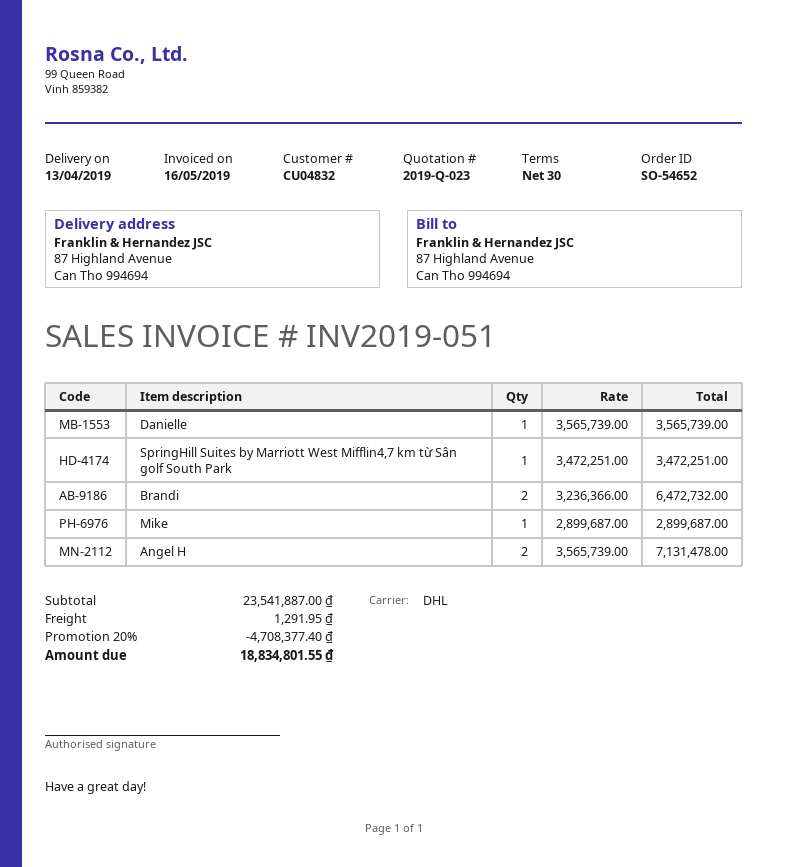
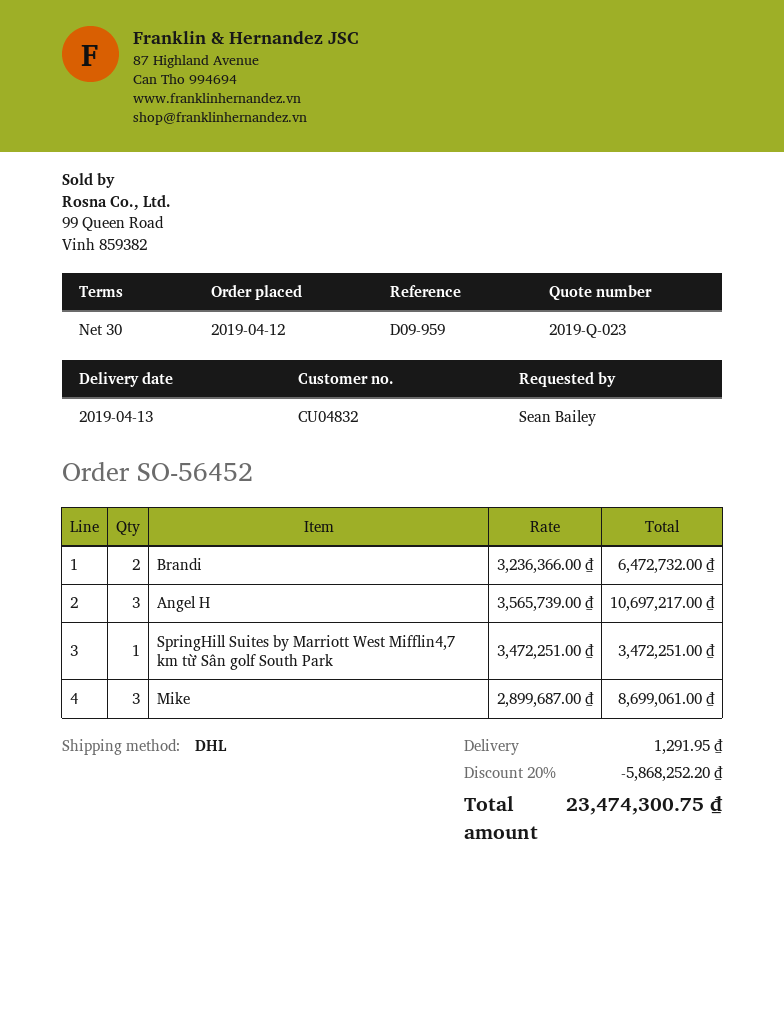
order number: SO-54652 -> SO-56452
Danielle: 1 x 3565739.00 = 3565739.00 -> none
Mike: 1 x 2899687.00 = 2899687.00 -> 3 x 2899687.00 = 8699061.00
Angel H: 2 x 3565739.00 = 7131478.00 -> 3 x 3565739.00 = 10697217.00
discount: 20% = 4708377.40 -> 20% = 5868252.20
total: 18834801.55 -> 23474300.75

